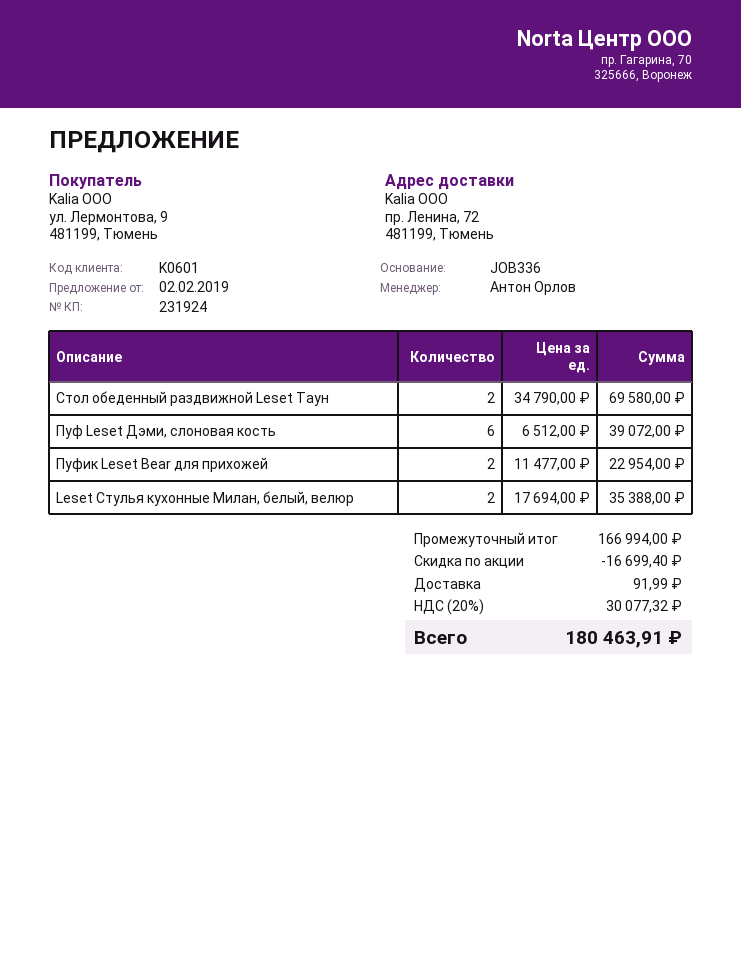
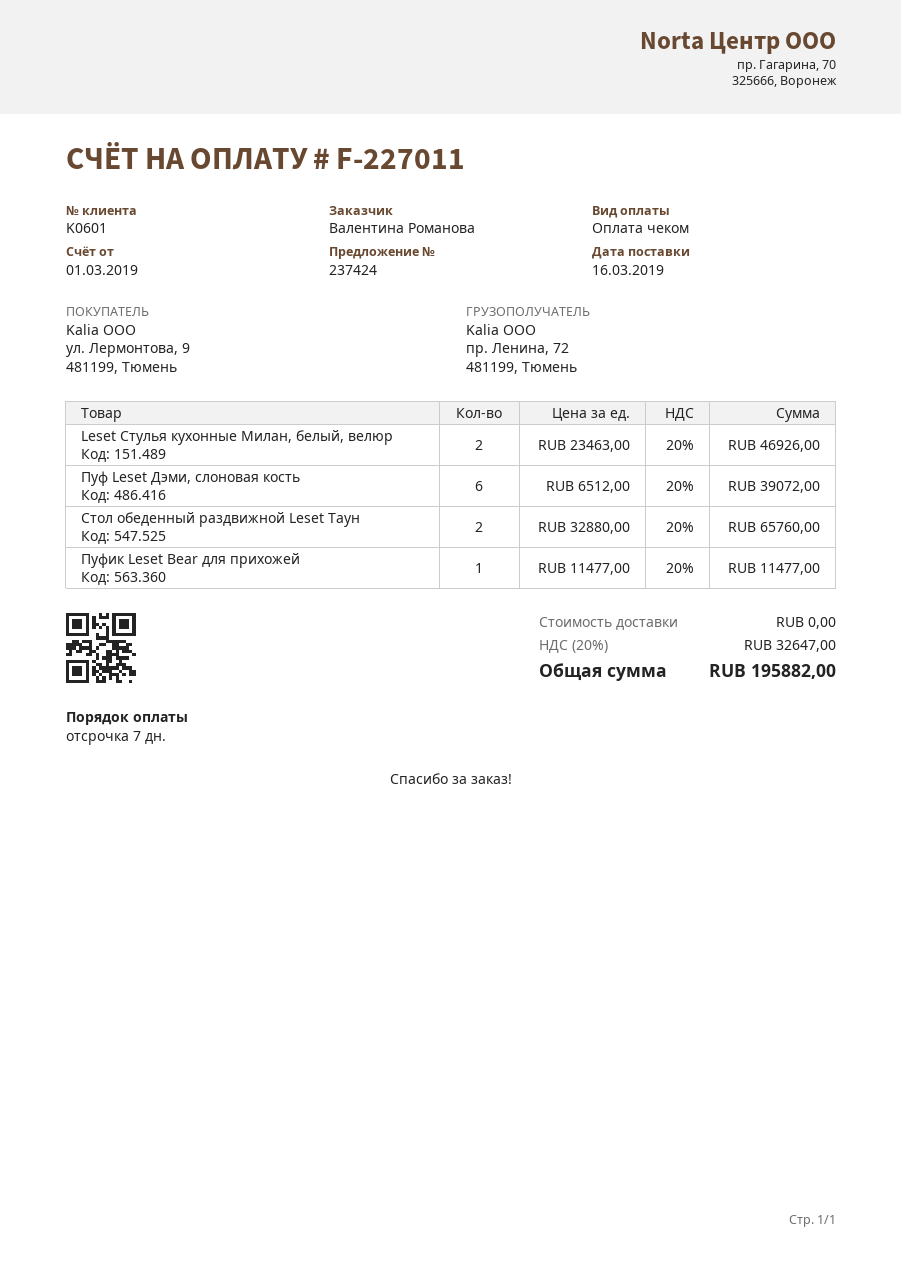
quote number: 231924 -> 237424
Стол обеденный раздвижной Leset Таун: 2 x 34790.00 = 69580.00 -> 2 x 32880.00 = 65760.00
Пуфик Leset Bear для прихожей: 2 x 11477.00 = 22954.00 -> 1 x 11477.00 = 11477.00
Leset Стулья кухонные Милан, белый, велюр: 2 x 17694.00 = 35388.00 -> 2 x 23463.00 = 46926.00
discount: 16699.40 -> none
shipping: 91.99 -> 0.00
tax: 20% = 30077.32 -> 20% = 32647.00
total: 180463.91 -> 195882.00

